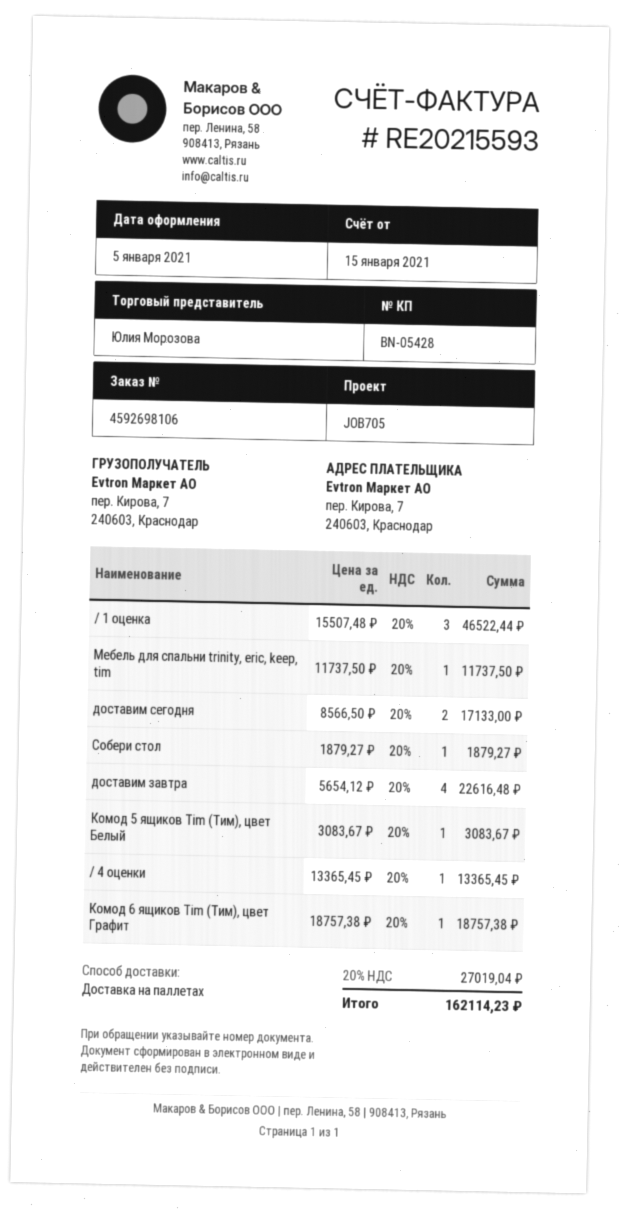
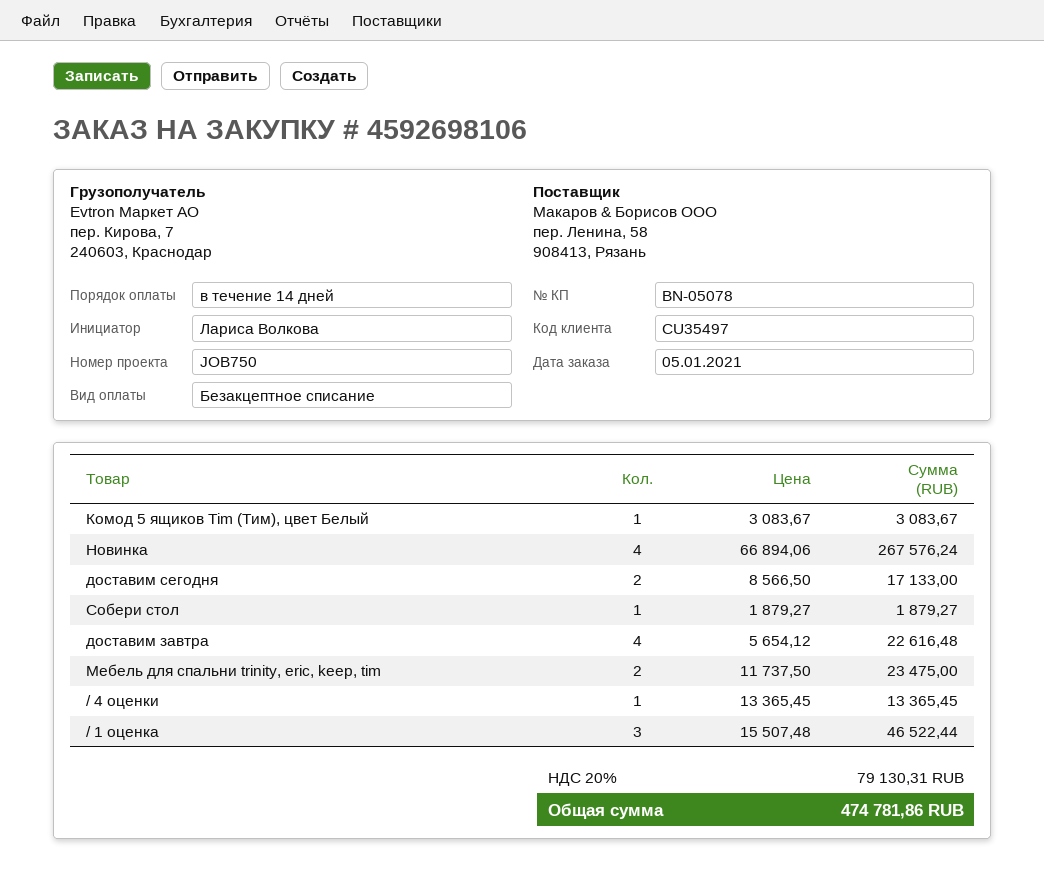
quote number: BN-05428 -> BN-05078
reference: JOB705 -> JOB750
Мебель для спальни trinity, eric, keep, tim: 1 x 11737.50 = 11737.50 -> 2 x 11737.50 = 23475.00
Комод 6 ящиков Tim (Тим), цвет Графит: 1 x 18757.38 = 18757.38 -> none
Новинка: none -> 4 x 66894.06 = 267576.24
tax: 20% = 27019.04 -> 20% = 79130.31
total: 162114.23 -> 474781.86

